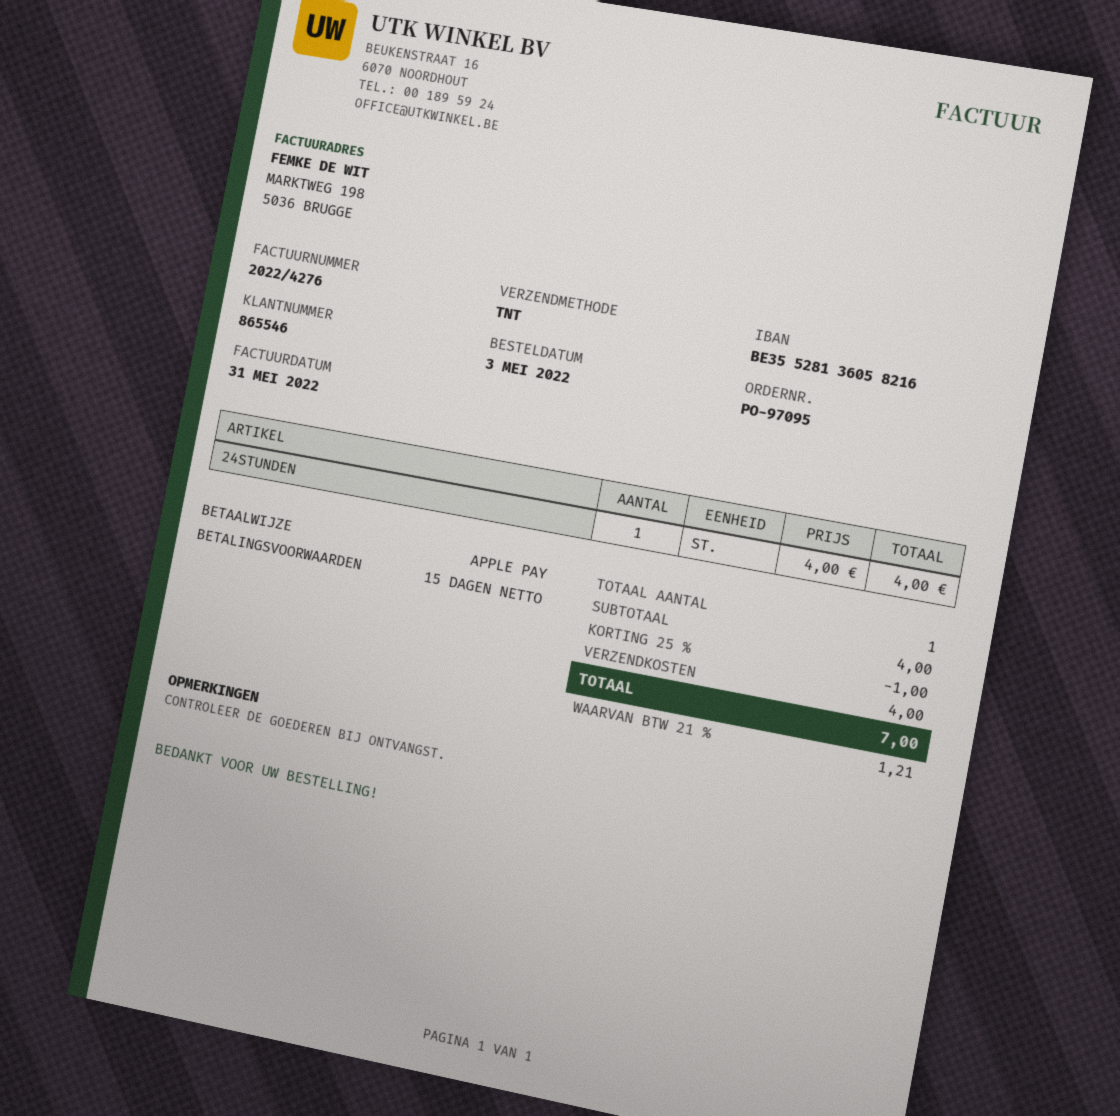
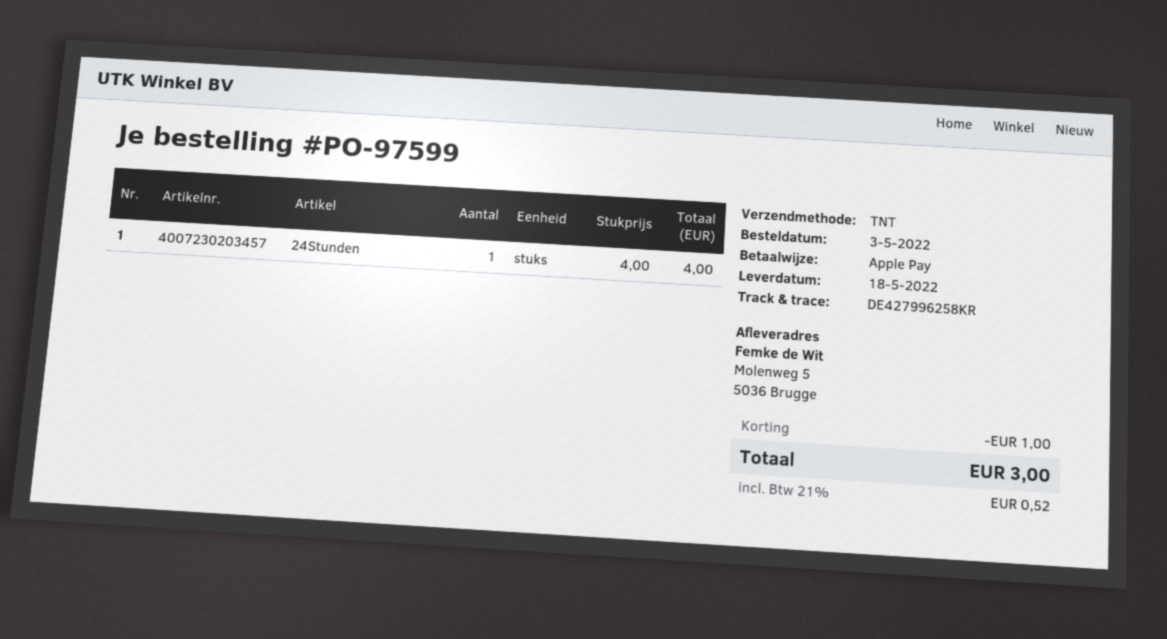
order number: PO-97095 -> PO-97599
shipping: 4.00 -> none
tax: 21% = 1.21 -> 21% = 0.52
total: 7.00 -> 3.00

